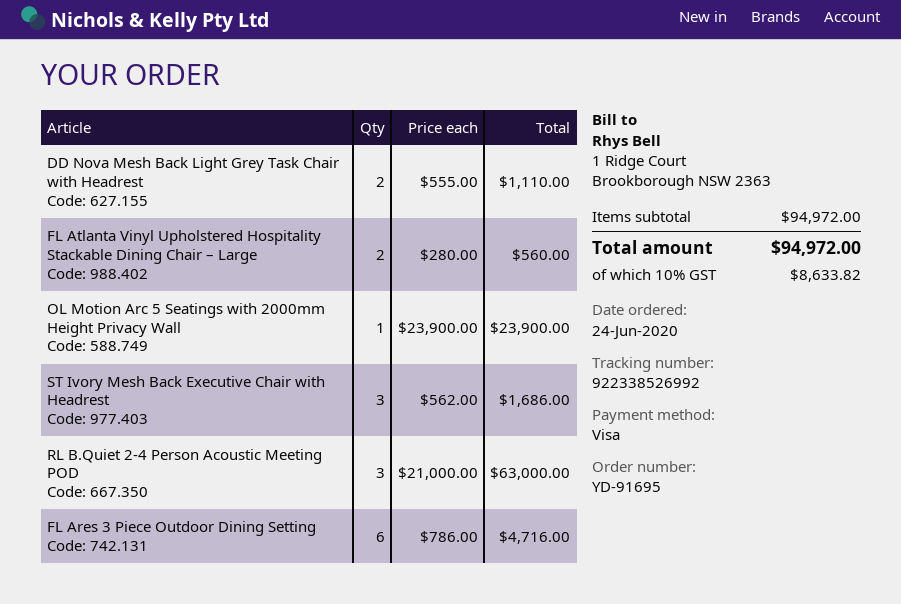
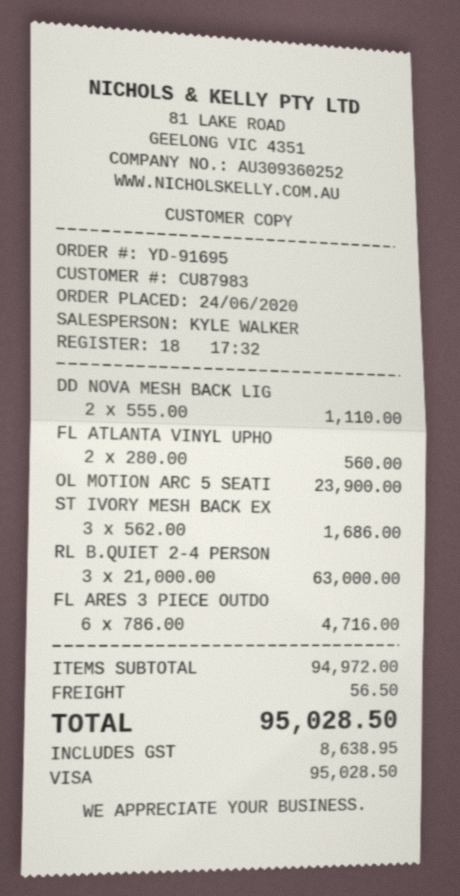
shipping: none -> 56.50
tax: 8633.82 -> 8638.95
total: 94972.00 -> 95028.50

